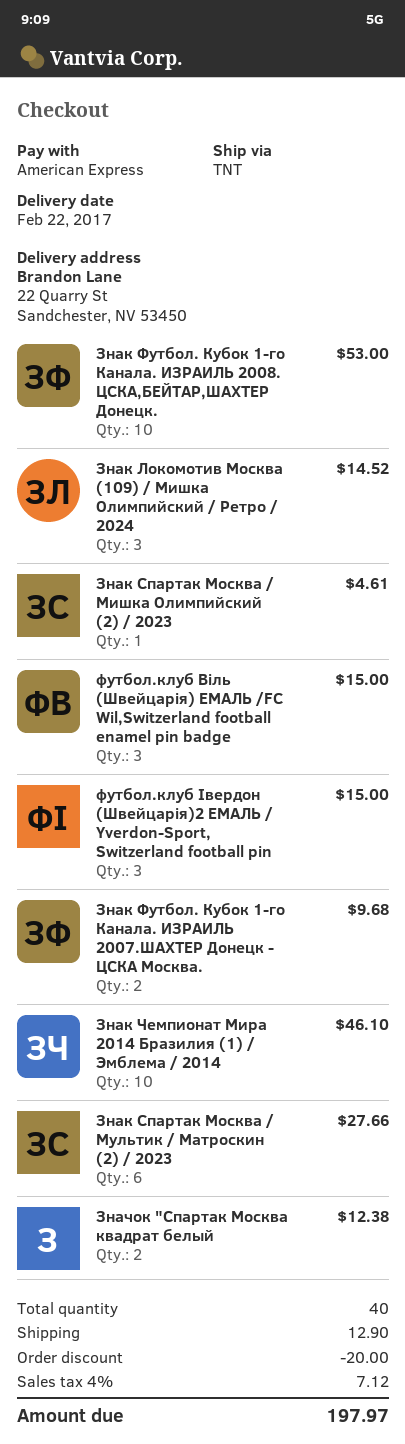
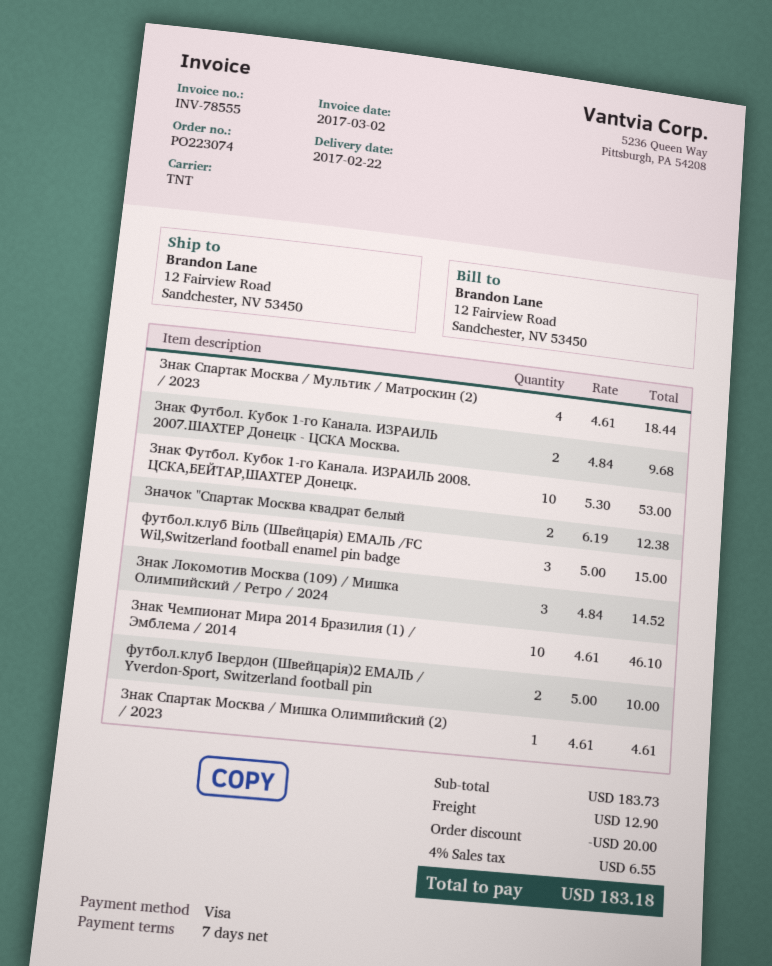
payment method: American Express -> Visa
ship to: 22 Quarry St, Sandchester, NV 53450 -> 12 Fairview Road, Sandchester, NV 53450
футбол.клуб Івердон (Швейцарія)2 ЕМАЛЬ / Yverdon-Sport, Switzerland football pin: 3 for 15.00 -> 2 for 10.00
Знак Спартак Москва / Мультик / Матроскин (2) / 2023: 6 for 27.66 -> 4 for 18.44
tax: 4% = 7.12 -> 4% = 6.55
total: 197.97 -> 183.18

